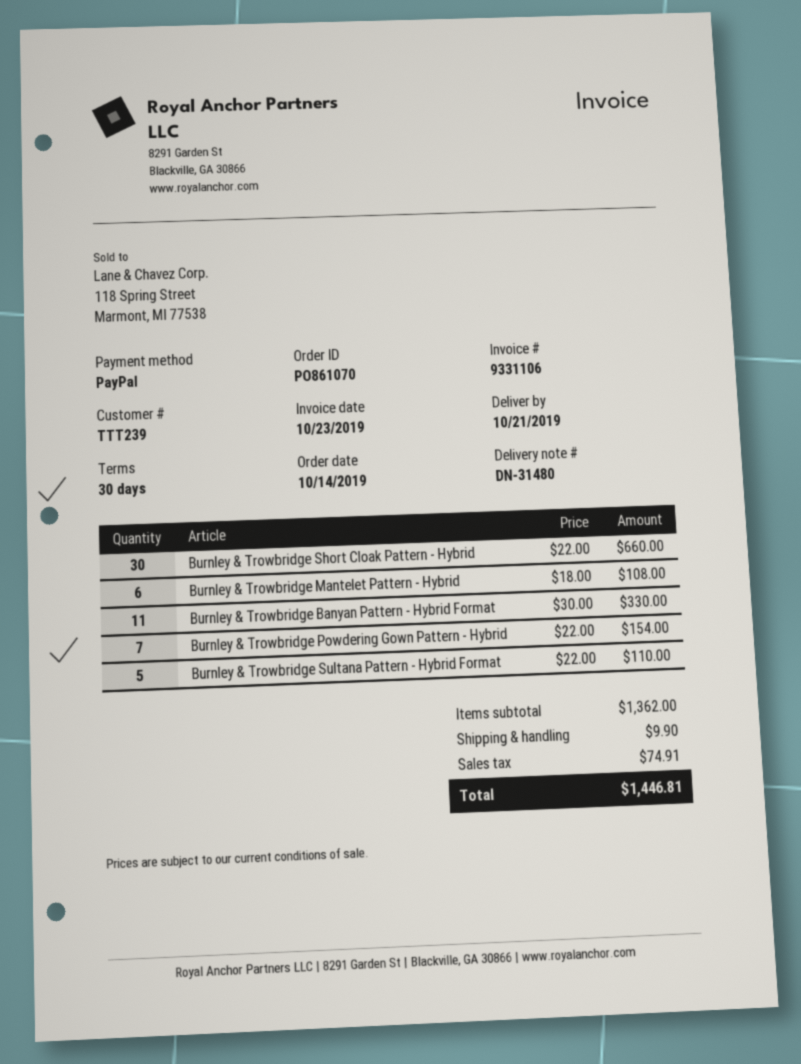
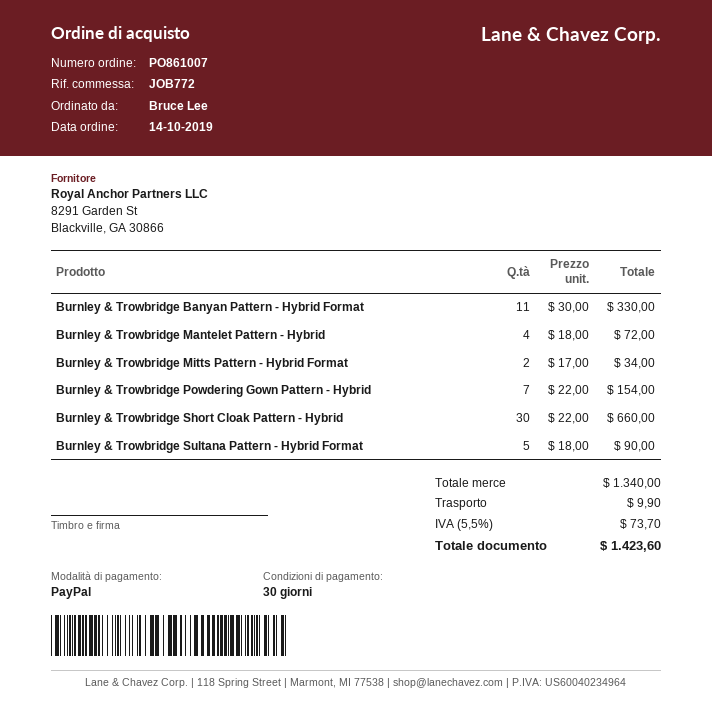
order number: PO861070 -> PO861007
Burnley & Trowbridge Mantelet Pattern - Hybrid: 6 x 18.00 = 108.00 -> 4 x 18.00 = 72.00
Burnley & Trowbridge Sultana Pattern - Hybrid Format: 5 x 22.00 = 110.00 -> 5 x 18.00 = 90.00
Burnley & Trowbridge Mitts Pattern - Hybrid Format: none -> 2 x 17.00 = 34.00
subtotal: 1362.00 -> 1340.00
tax: 74.91 -> 73.70
total: 1446.81 -> 1423.60

